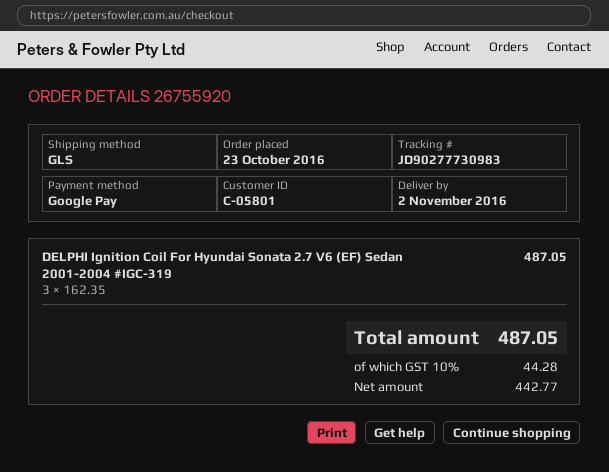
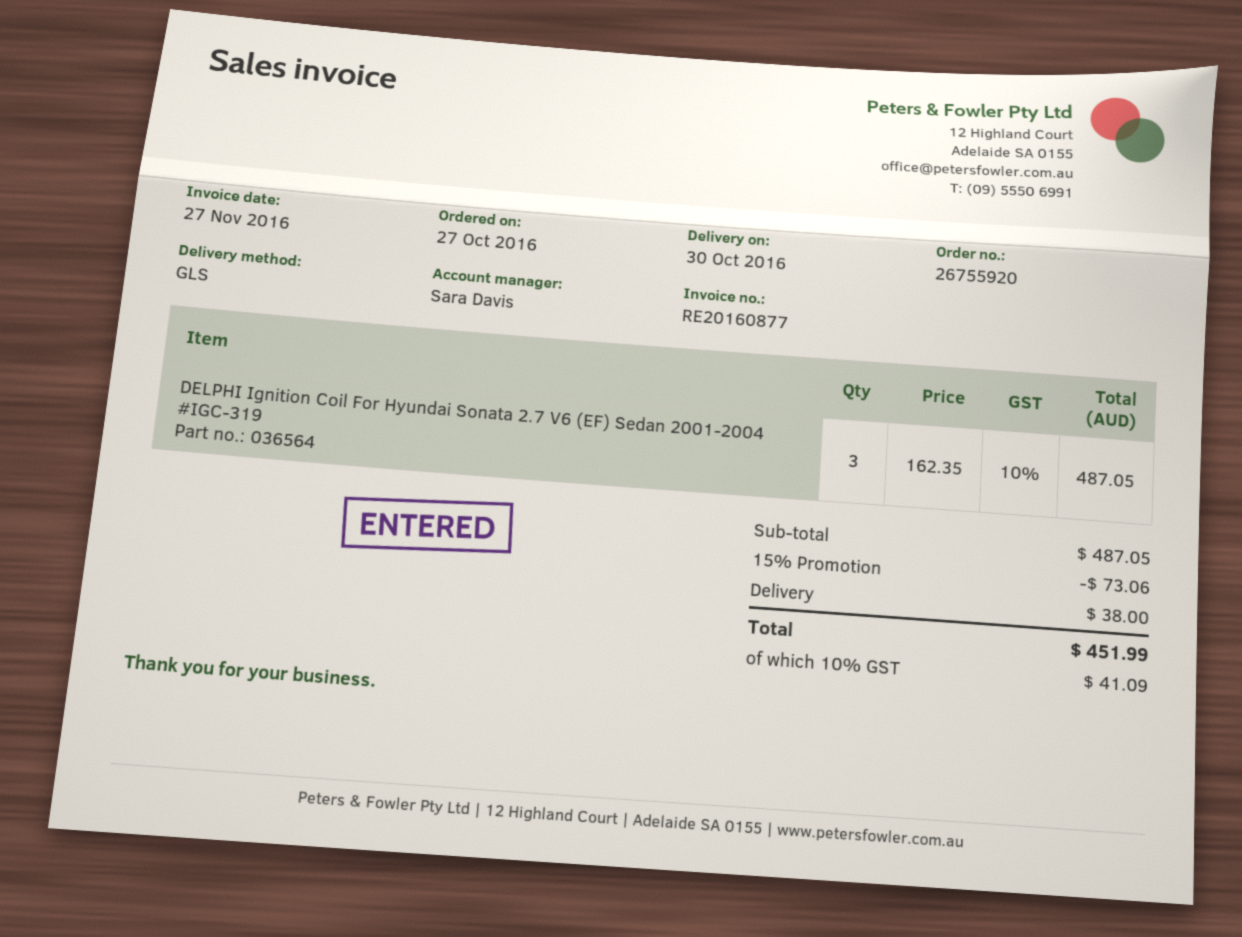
order date: 2016-10-23 -> 2016-10-27
delivery date: 2016-11-02 -> 2016-10-30
discount: none -> 15% = 73.06
shipping: none -> 38.00
tax: 10% = 44.28 -> 10% = 41.09
total: 487.05 -> 451.99

